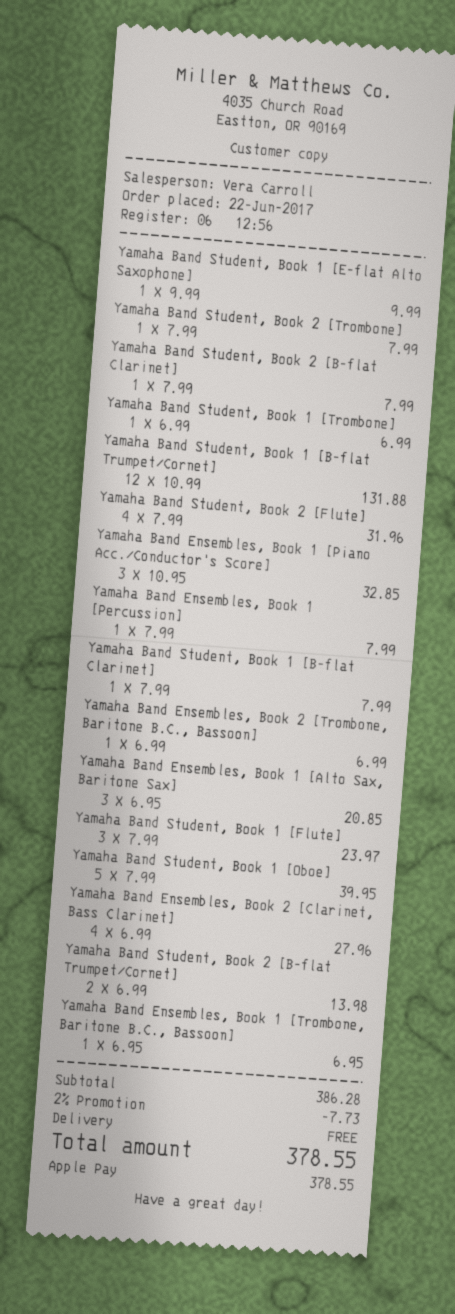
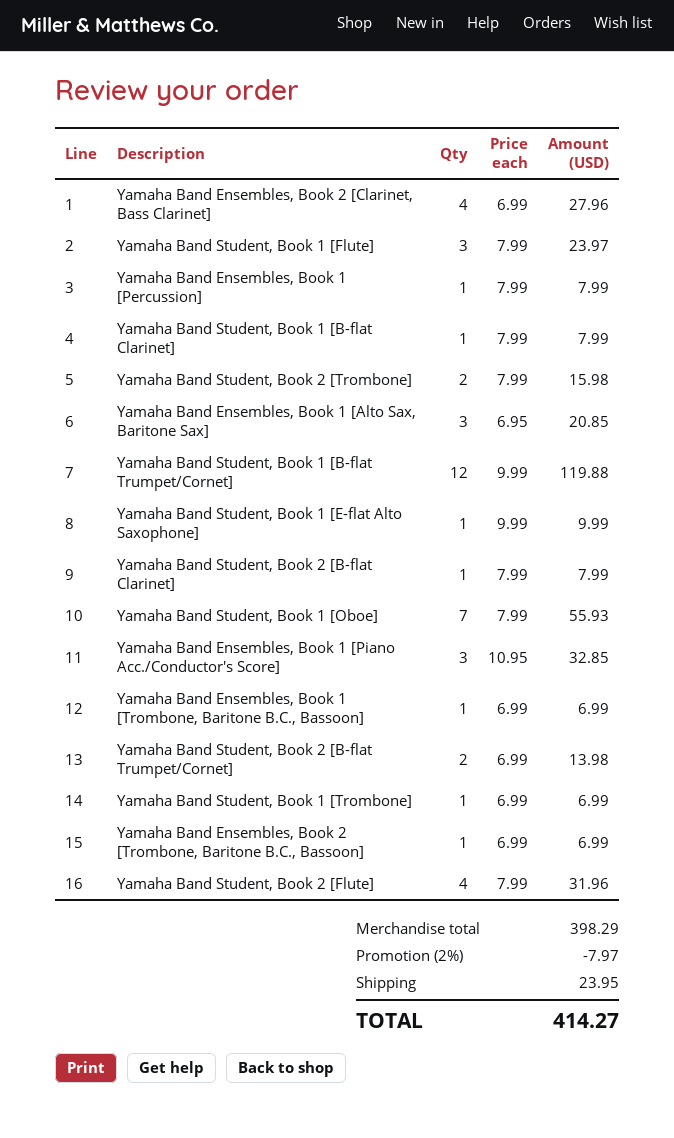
Yamaha Band Student, Book 2 [Trombone]: 1 x 7.99 = 7.99 -> 2 x 7.99 = 15.98
Yamaha Band Student, Book 1 [B-flat Trumpet/Cornet]: 12 x 10.99 = 131.88 -> 12 x 9.99 = 119.88
Yamaha Band Student, Book 1 [Oboe]: 5 x 7.99 = 39.95 -> 7 x 7.99 = 55.93
Yamaha Band Ensembles, Book 1 [Trombone, Baritone B.C., Bassoon]: 1 x 6.95 = 6.95 -> 1 x 6.99 = 6.99
subtotal: 386.28 -> 398.29
discount: 2% = 7.73 -> 2% = 7.97
shipping: 0.00 -> 23.95
total: 378.55 -> 414.27

